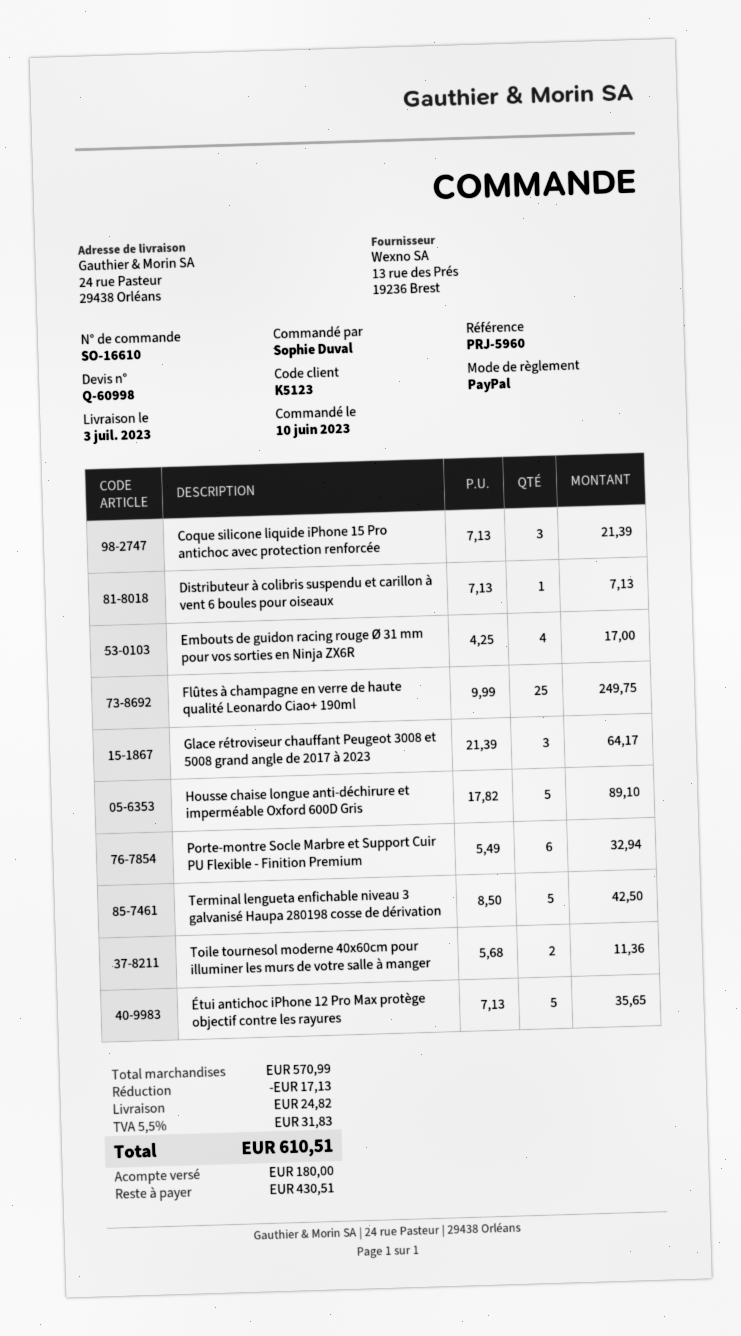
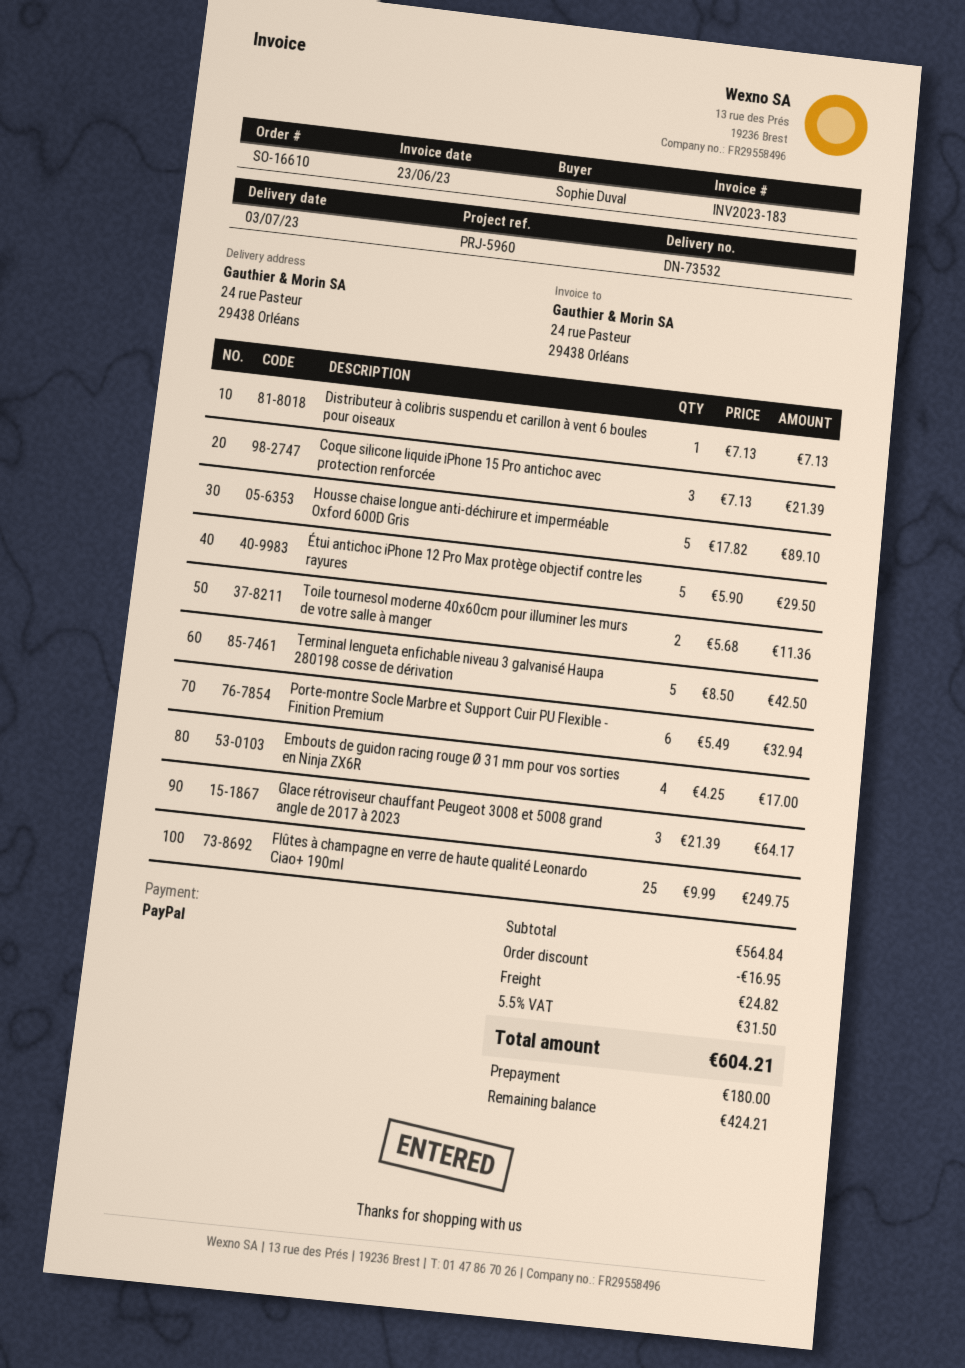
Étui antichoc iPhone 12 Pro Max protège objectif contre les rayures: 5 x 7.13 = 35.65 -> 5 x 5.90 = 29.50
subtotal: 570.99 -> 564.84
discount: 17.13 -> 16.95
tax: 5.5% = 31.83 -> 5.5% = 31.50
total: 610.51 -> 604.21
balance: 430.51 -> 424.21

